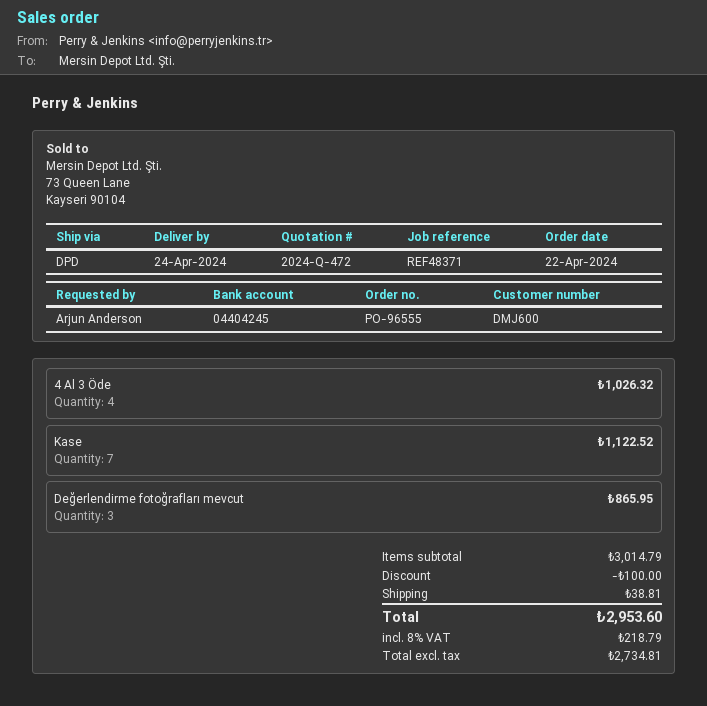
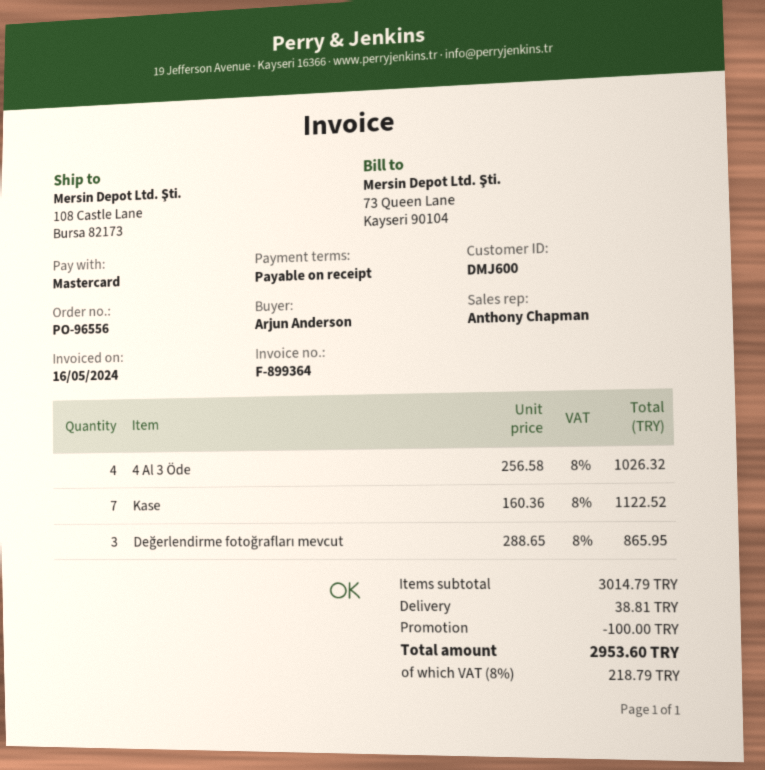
order number: PO-96555 -> PO-96556

